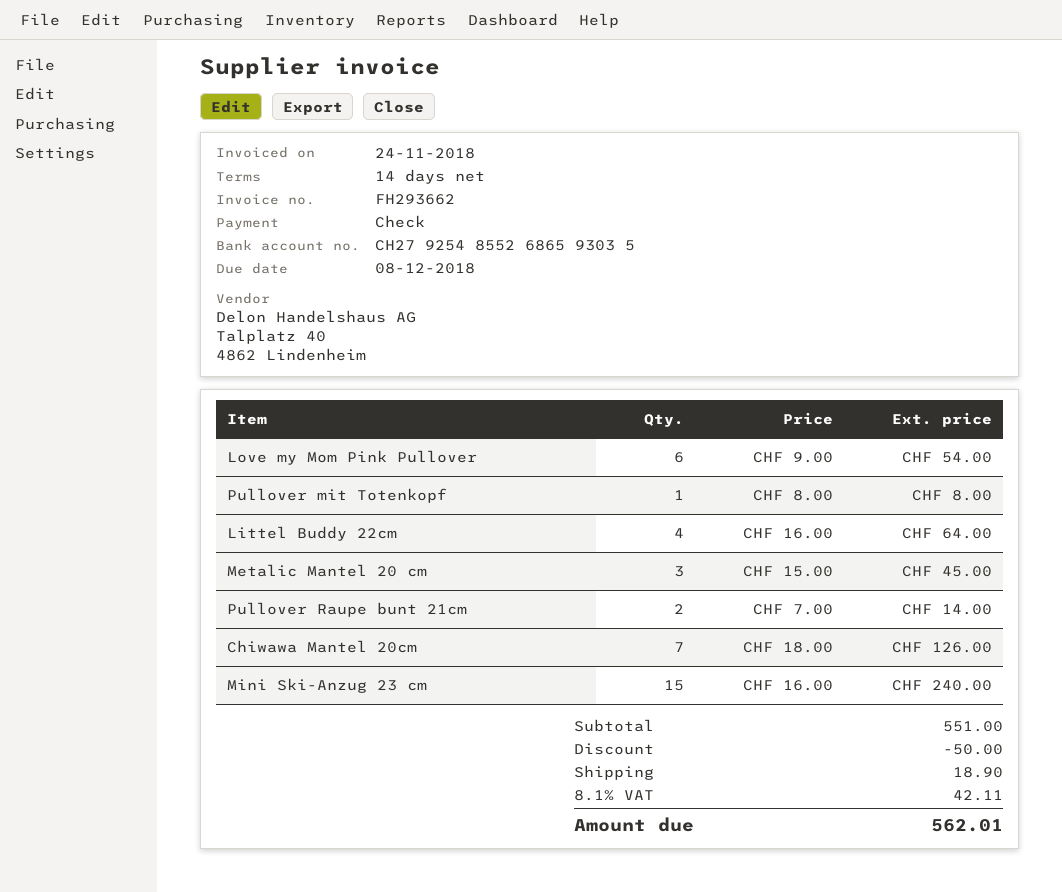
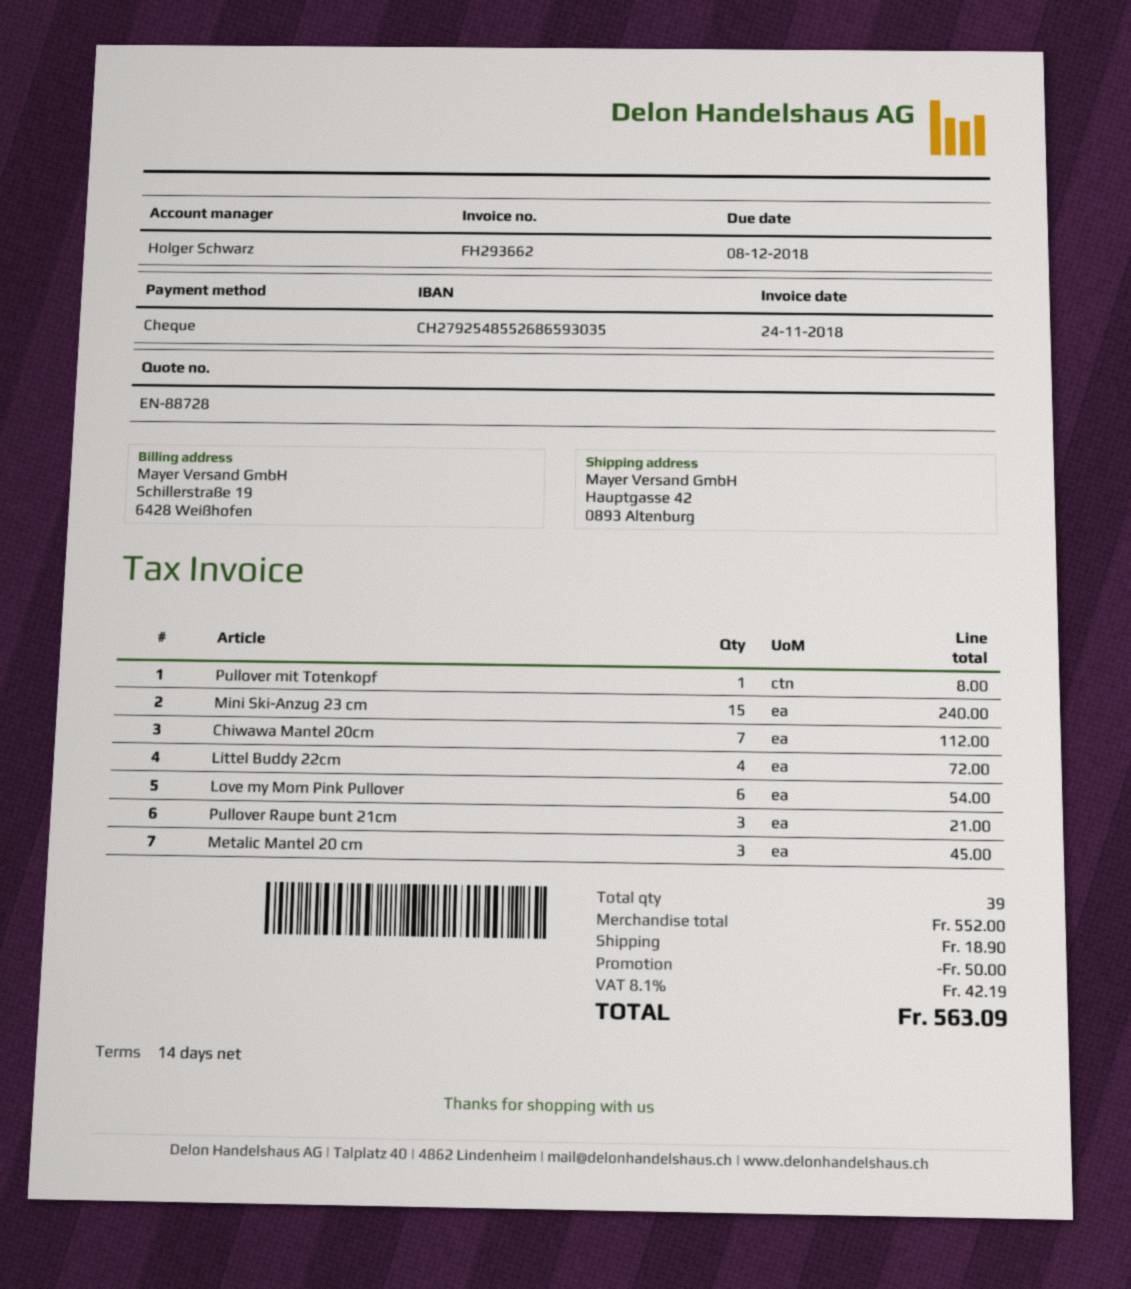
Littel Buddy 22cm: 4 for 64.00 -> 4 for 72.00
Pullover Raupe bunt 21cm: 2 for 14.00 -> 3 for 21.00
Chiwawa Mantel 20cm: 7 for 126.00 -> 7 for 112.00
subtotal: 551.00 -> 552.00
tax: 8.1% = 42.11 -> 8.1% = 42.19
total: 562.01 -> 563.09

